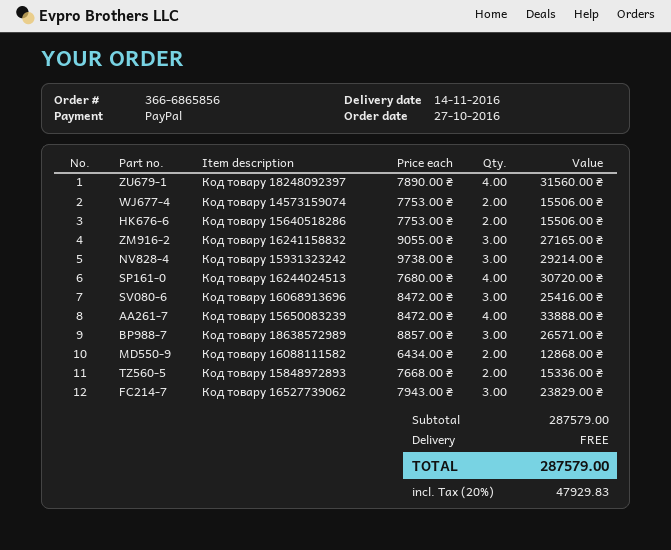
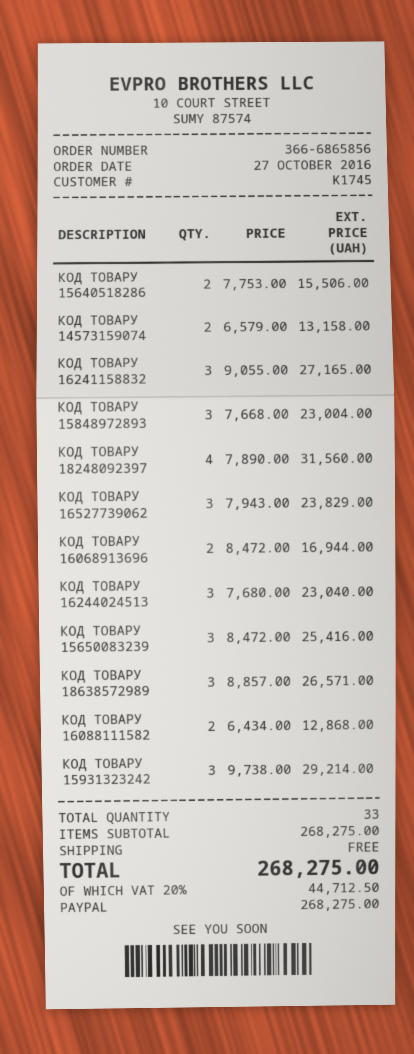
Код товару 14573159074: 2 x 7753.00 = 15506.00 -> 2 x 6579.00 = 13158.00
Код товару 16244024513: 4 x 7680.00 = 30720.00 -> 3 x 7680.00 = 23040.00
Код товару 16068913696: 3 x 8472.00 = 25416.00 -> 2 x 8472.00 = 16944.00
Код товару 15650083239: 4 x 8472.00 = 33888.00 -> 3 x 8472.00 = 25416.00
Код товару 15848972893: 2 x 7668.00 = 15336.00 -> 3 x 7668.00 = 23004.00
subtotal: 287579.00 -> 268275.00
tax: 20% = 47929.83 -> 20% = 44712.50
total: 287579.00 -> 268275.00

